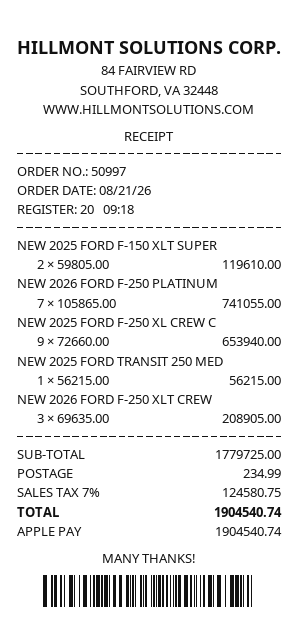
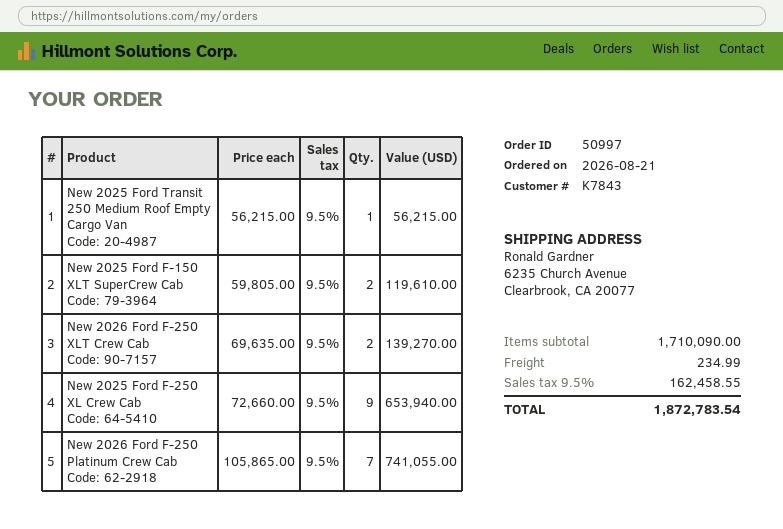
NEW 2026 FORD F-250 XLT CREW: 3 x 69635.00 = 208905.00 -> 2 x 69635.00 = 139270.00
subtotal: 1779725.00 -> 1710090.00
tax: 7% = 124580.75 -> 9.5% = 162458.55
total: 1904540.74 -> 1872783.54

